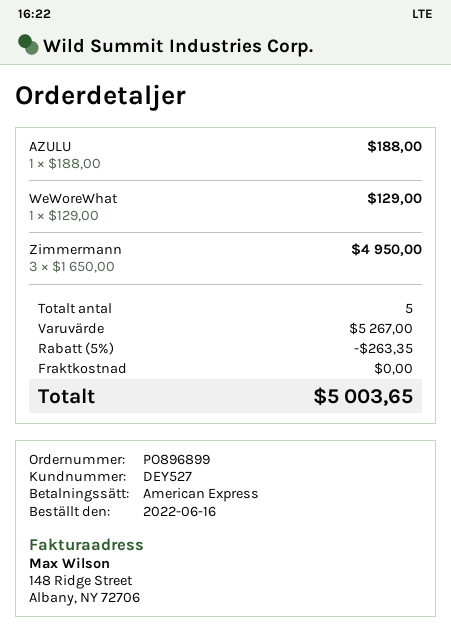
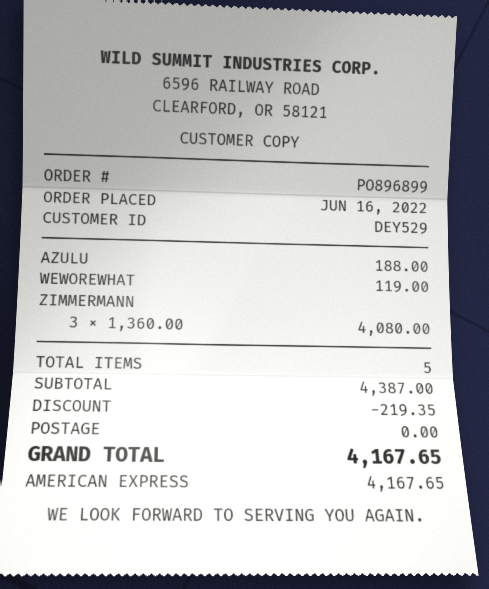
customer number: DEY527 -> DEY529
WeWoreWhat: 1 x 129.00 = 129.00 -> 1 x 119.00 = 119.00
Zimmermann: 3 x 1650.00 = 4950.00 -> 3 x 1360.00 = 4080.00
subtotal: 5267.00 -> 4387.00
discount: 263.35 -> 219.35
total: 5003.65 -> 4167.65

